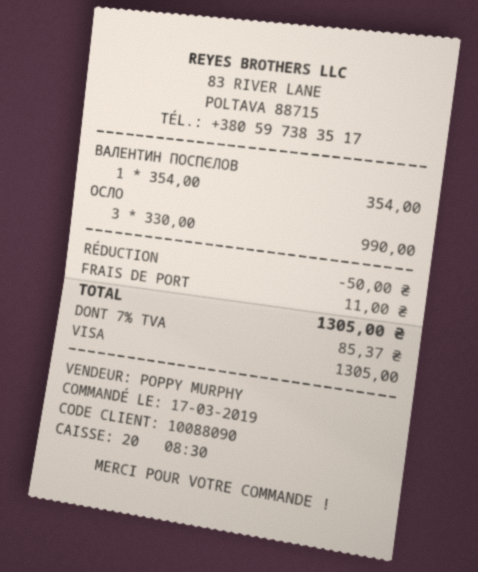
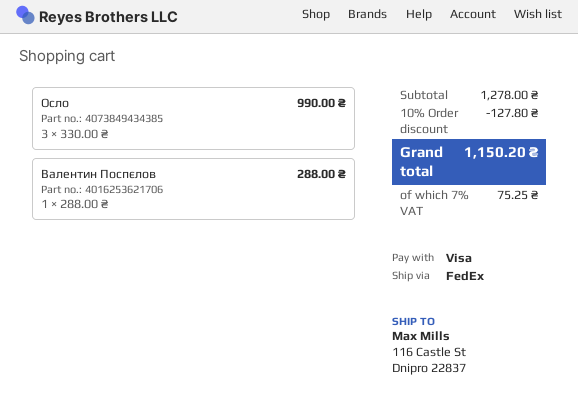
ВАЛЕНТИН ПОСПЄЛОВ: 1 x 354.00 = 354.00 -> 1 x 288.00 = 288.00
discount: 50.00 -> 127.80
shipping: 11.00 -> none
tax: 7% = 85.37 -> 7% = 75.25
total: 1305.00 -> 1150.20

